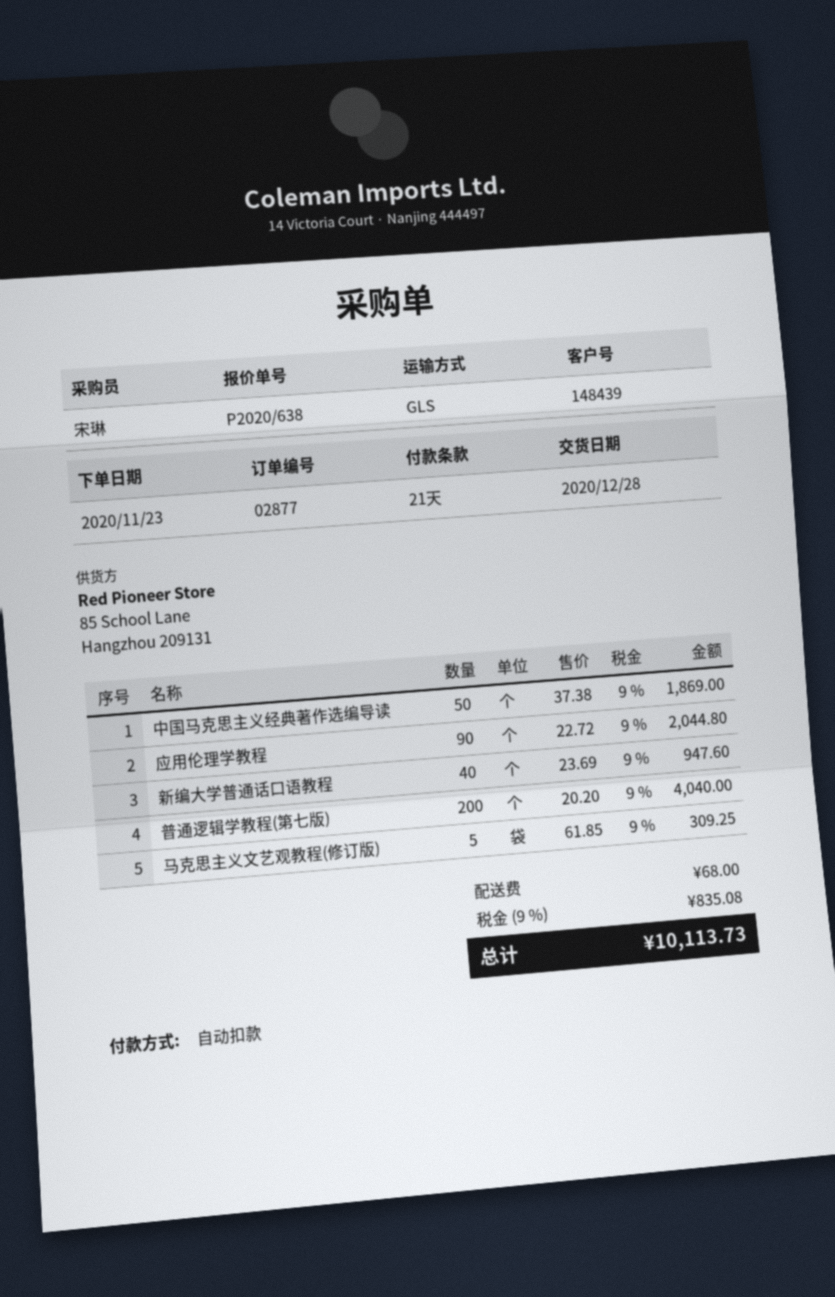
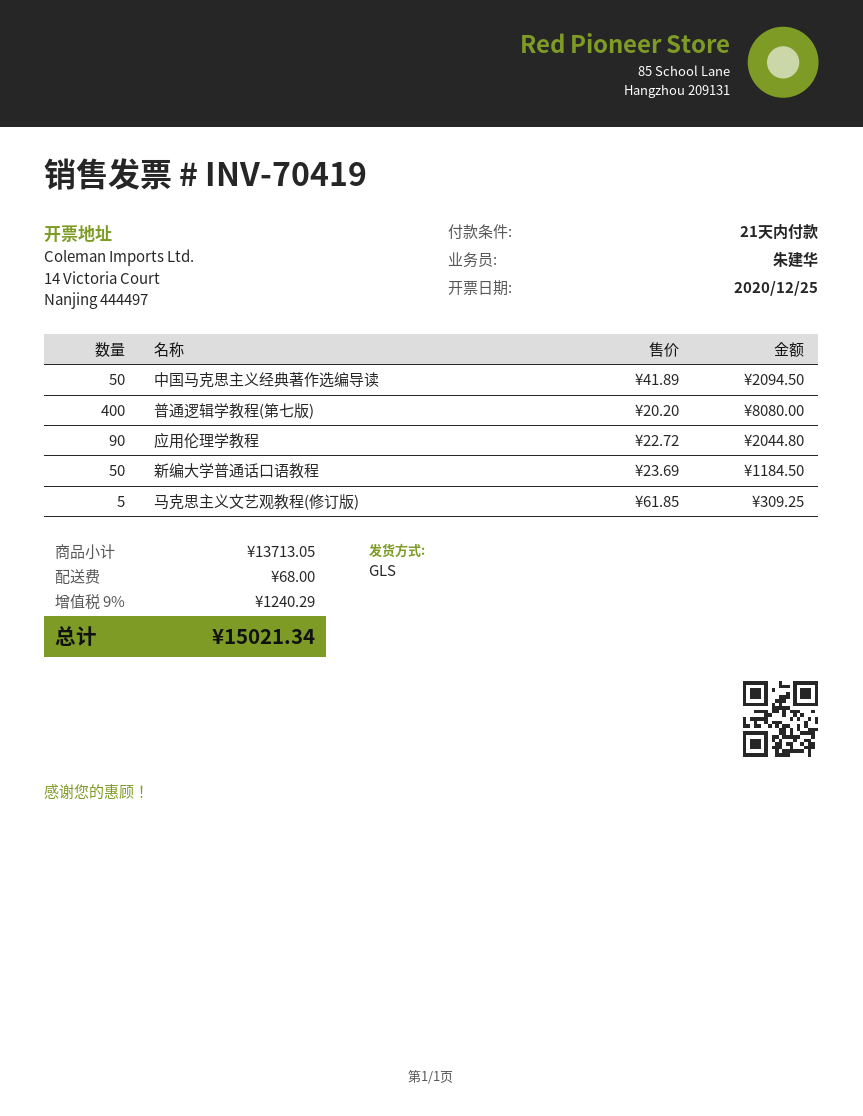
中国马克思主义经典著作选编导读: 50 x 37.38 = 1869.00 -> 50 x 41.89 = 2094.50
新编大学普通话口语教程: 40 x 23.69 = 947.60 -> 50 x 23.69 = 1184.50
普通逻辑学教程(第七版): 200 x 20.20 = 4040.00 -> 400 x 20.20 = 8080.00
tax: 9% = 835.08 -> 9% = 1240.29
total: 10113.73 -> 15021.34

